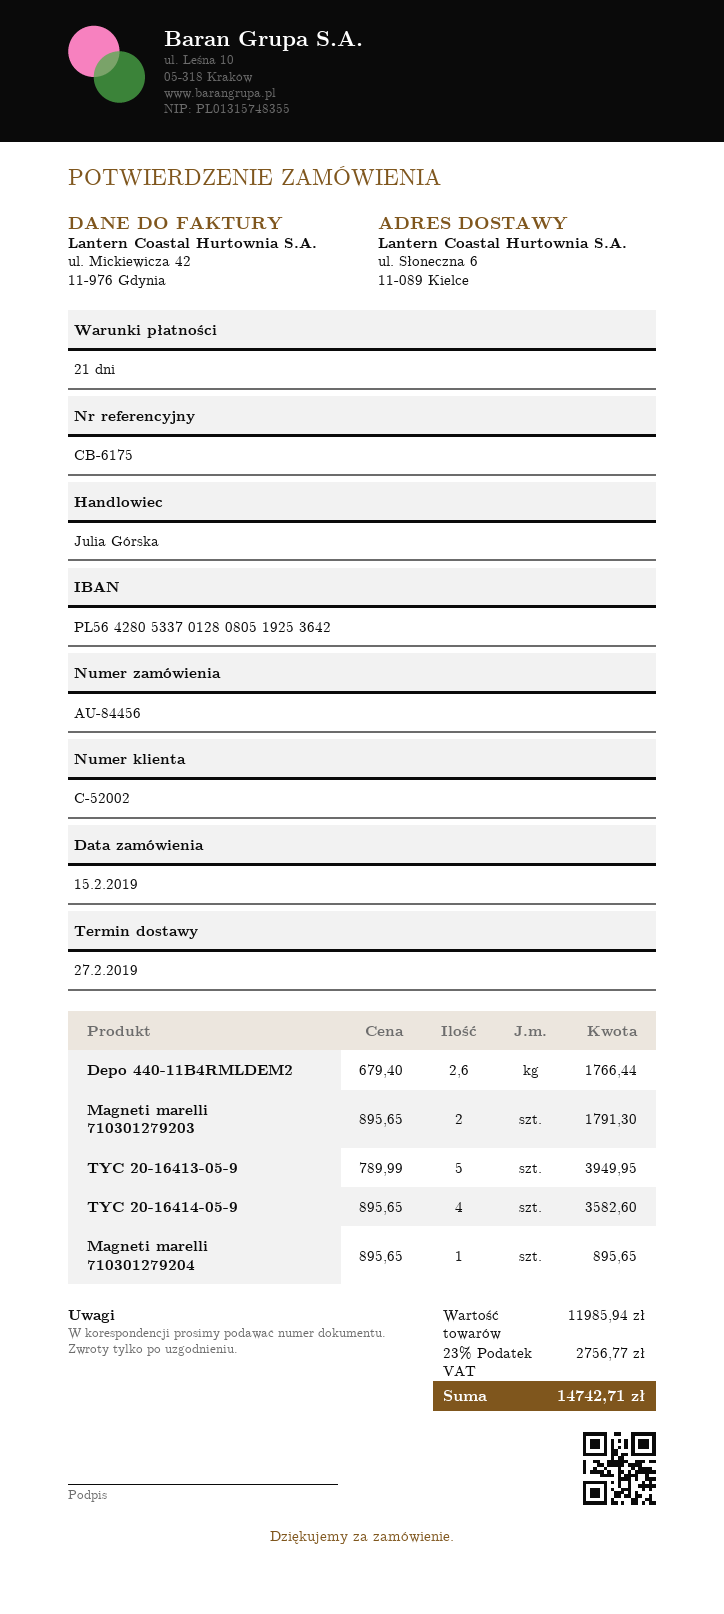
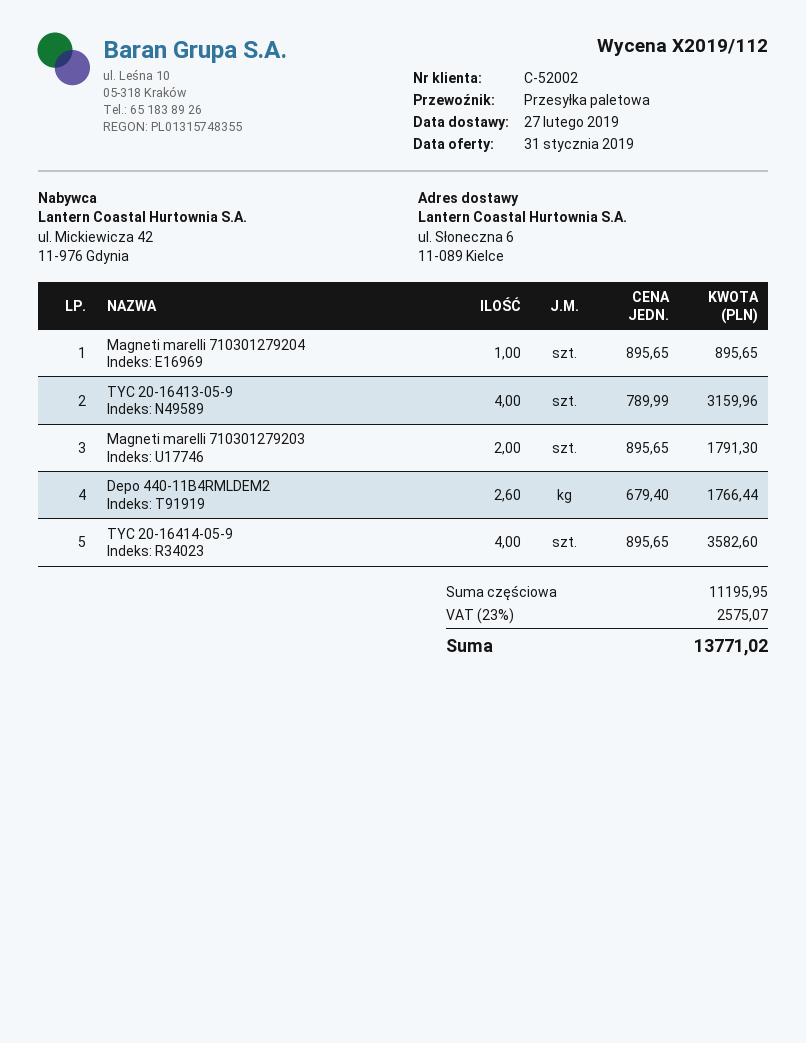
TYC 20-16413-05-9: 5 x 789.99 = 3949.95 -> 4 x 789.99 = 3159.96
subtotal: 11985.94 -> 11195.95
tax: 23% = 2756.77 -> 23% = 2575.07
total: 14742.71 -> 13771.02

